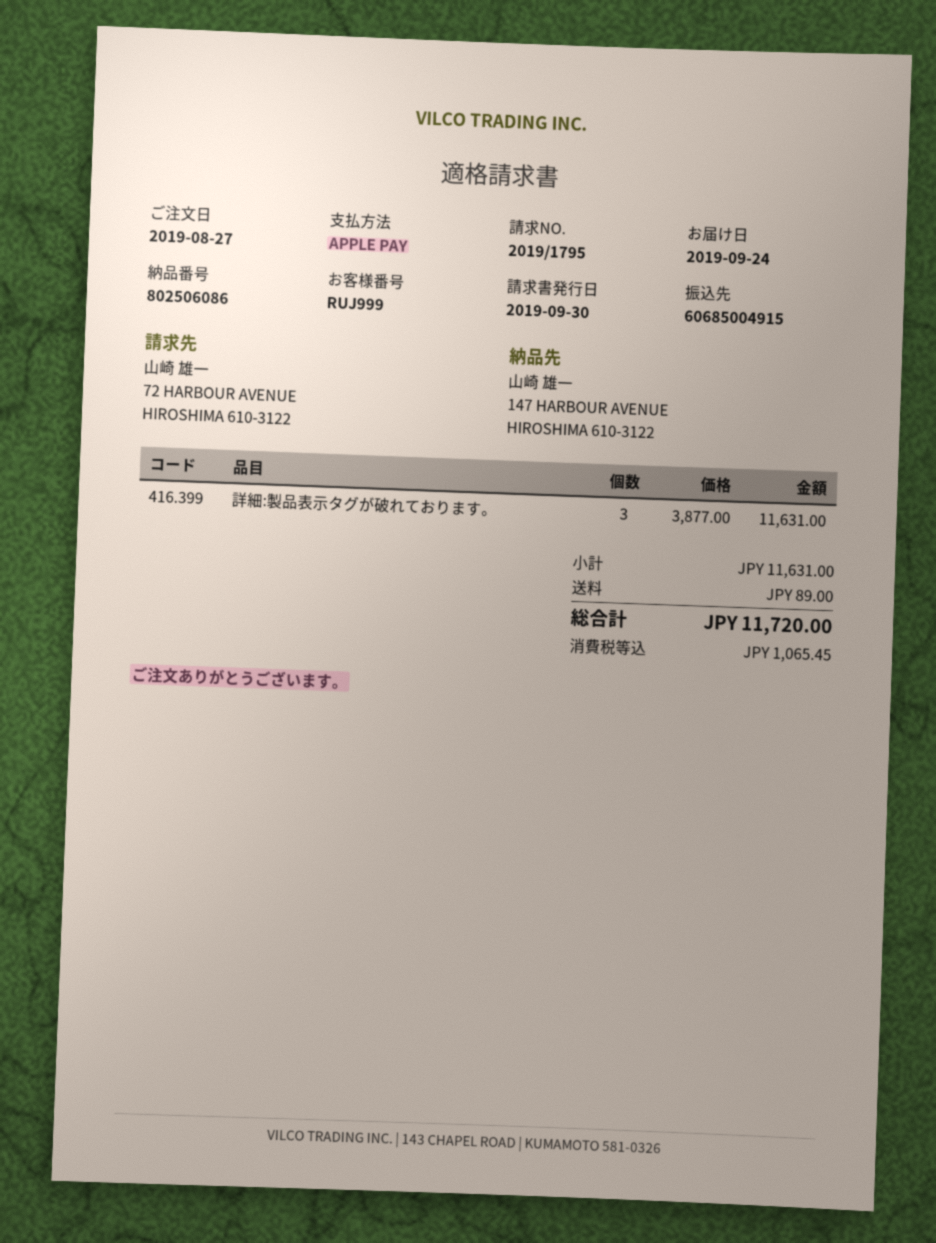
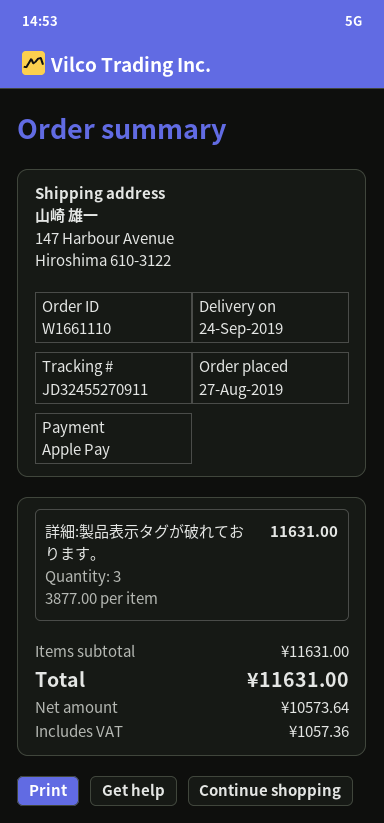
shipping: 89.00 -> none
tax: 1065.45 -> 1057.36
total: 11720.00 -> 11631.00

